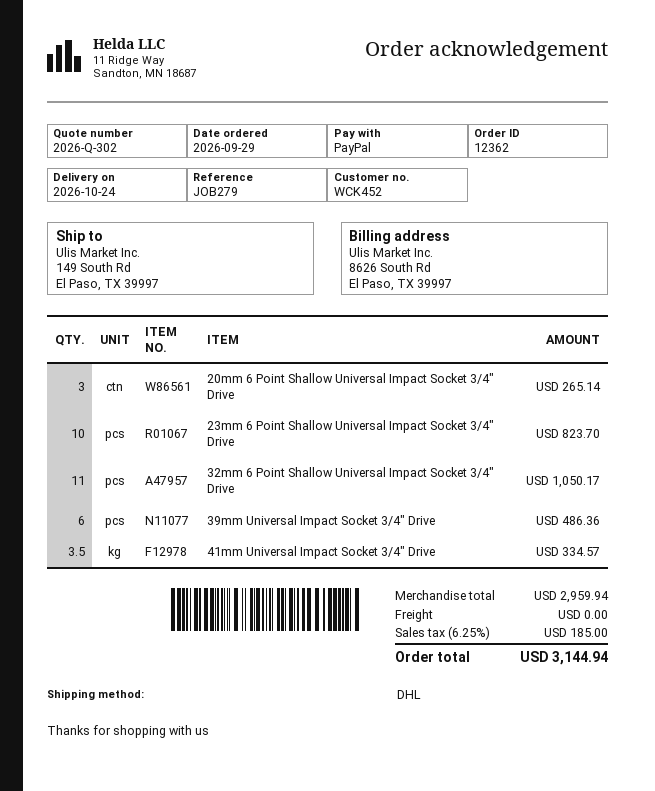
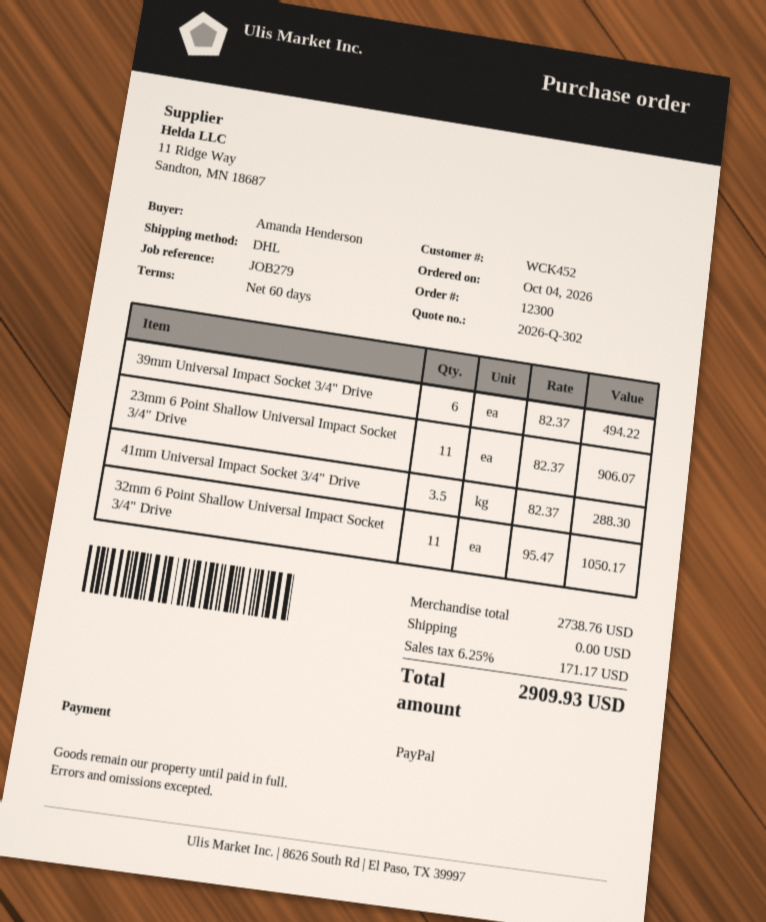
order number: 12362 -> 12300
order date: 2026-09-29 -> 2026-10-04
20mm 6 Point Shallow Universal Impact Socket 3/4" Drive: 3 for 265.14 -> none
23mm 6 Point Shallow Universal Impact Socket 3/4" Drive: 10 for 823.70 -> 11 for 906.07
39mm Universal Impact Socket 3/4" Drive: 6 for 486.36 -> 6 for 494.22
41mm Universal Impact Socket 3/4" Drive: 3.5 for 334.57 -> 3.5 for 288.30
subtotal: 2959.94 -> 2738.76
tax: 6.25% = 185.00 -> 6.25% = 171.17
total: 3144.94 -> 2909.93

